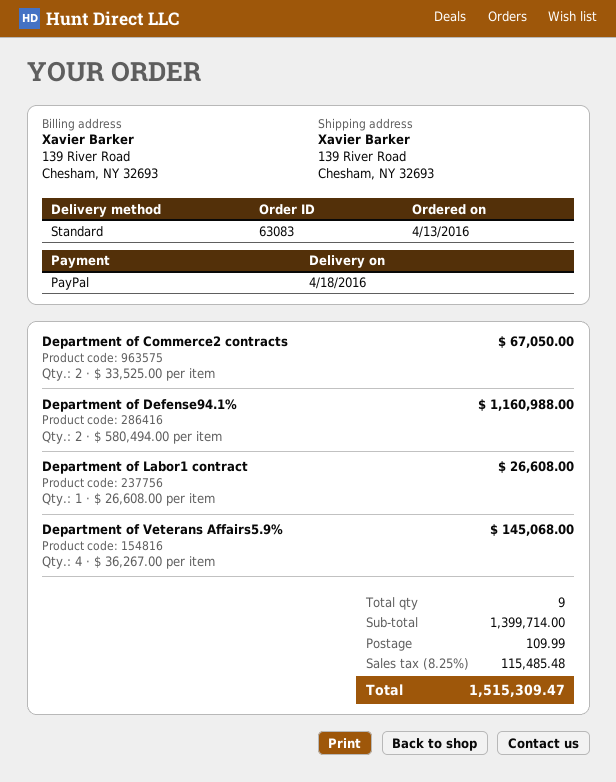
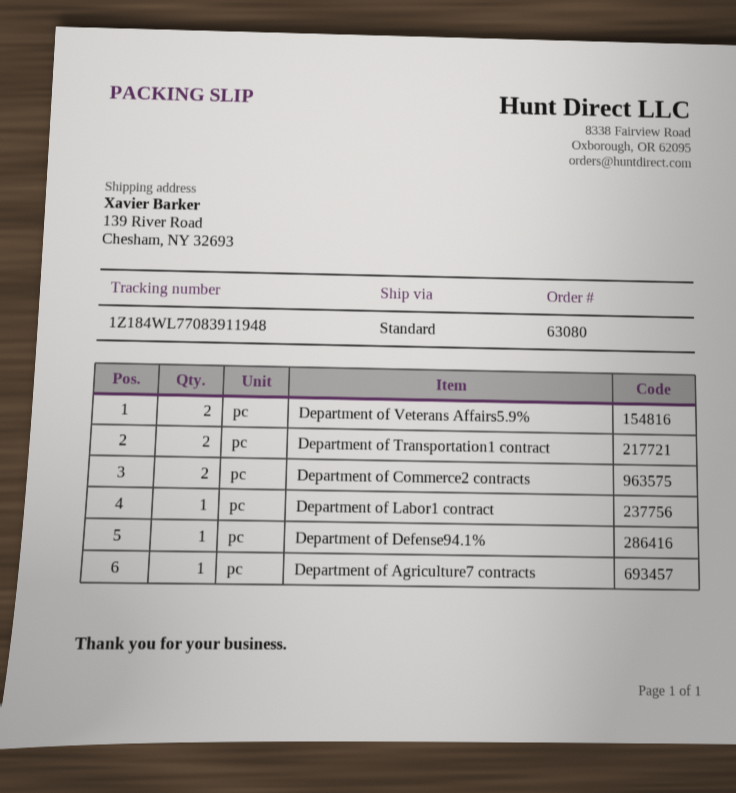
order number: 63083 -> 63080
Department of Defense94.1%: 2 -> 1
Department of Veterans Affairs5.9%: 4 -> 2
Department of Transportation1 contract: none -> 2
Department of Agriculture7 contracts: none -> 1

